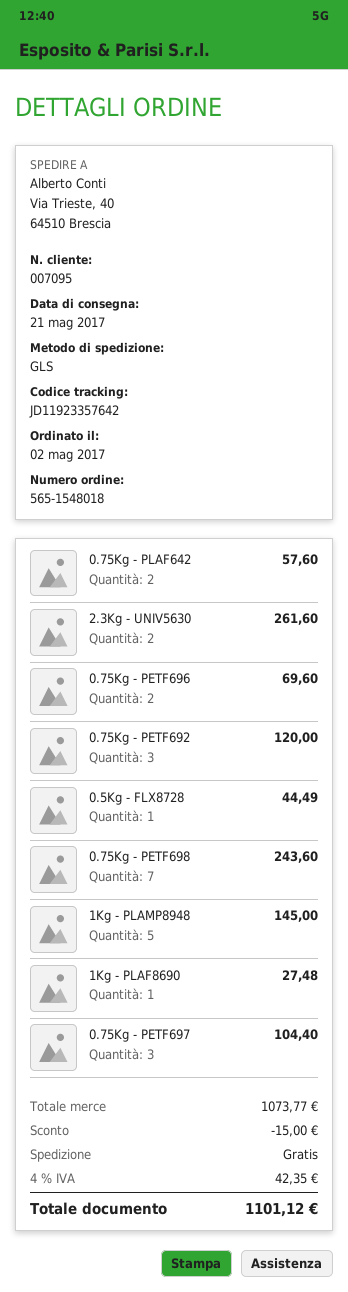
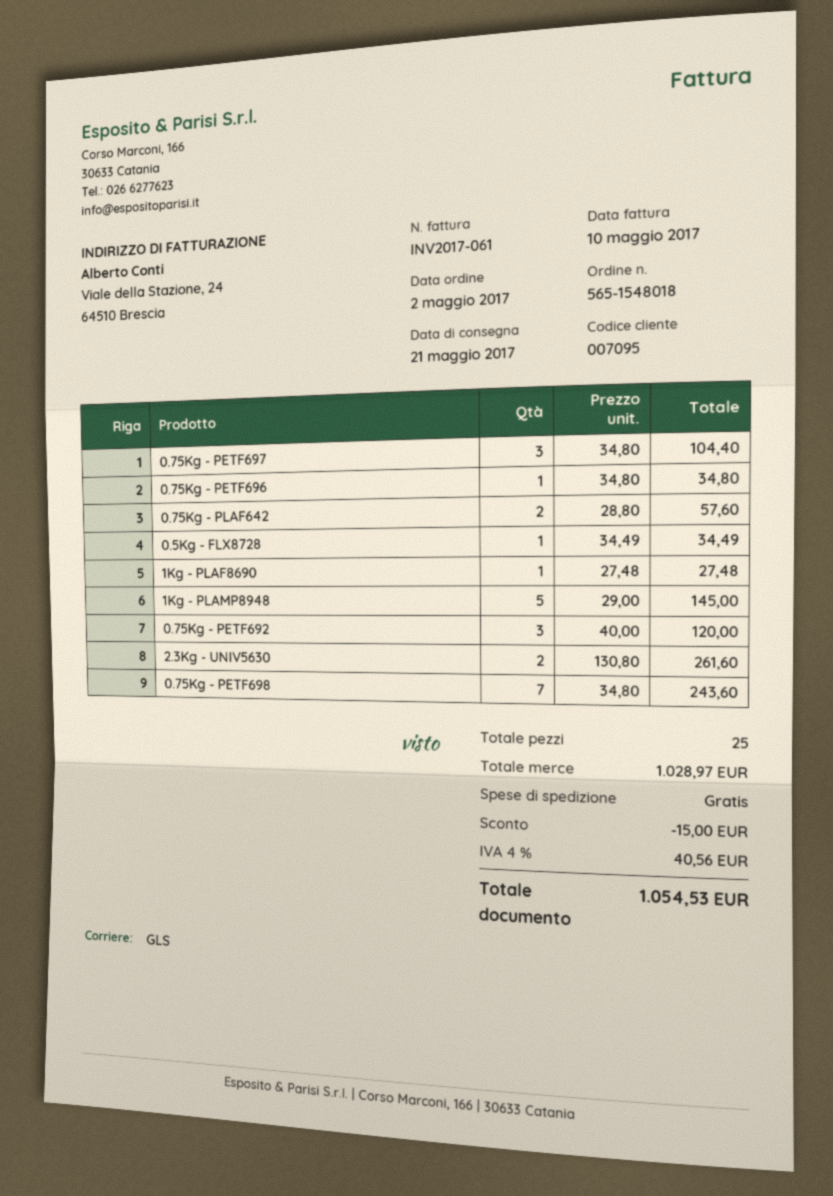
0.75Kg - PETF696: 2 for 69.60 -> 1 for 34.80
0.5Kg - FLX8728: 1 for 44.49 -> 1 for 34.49
subtotal: 1073.77 -> 1028.97
tax: 4% = 42.35 -> 4% = 40.56
total: 1101.12 -> 1054.53

